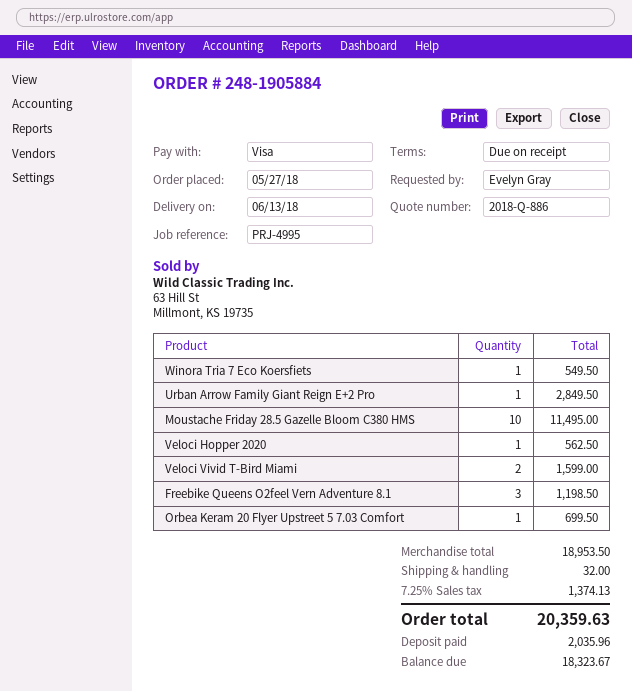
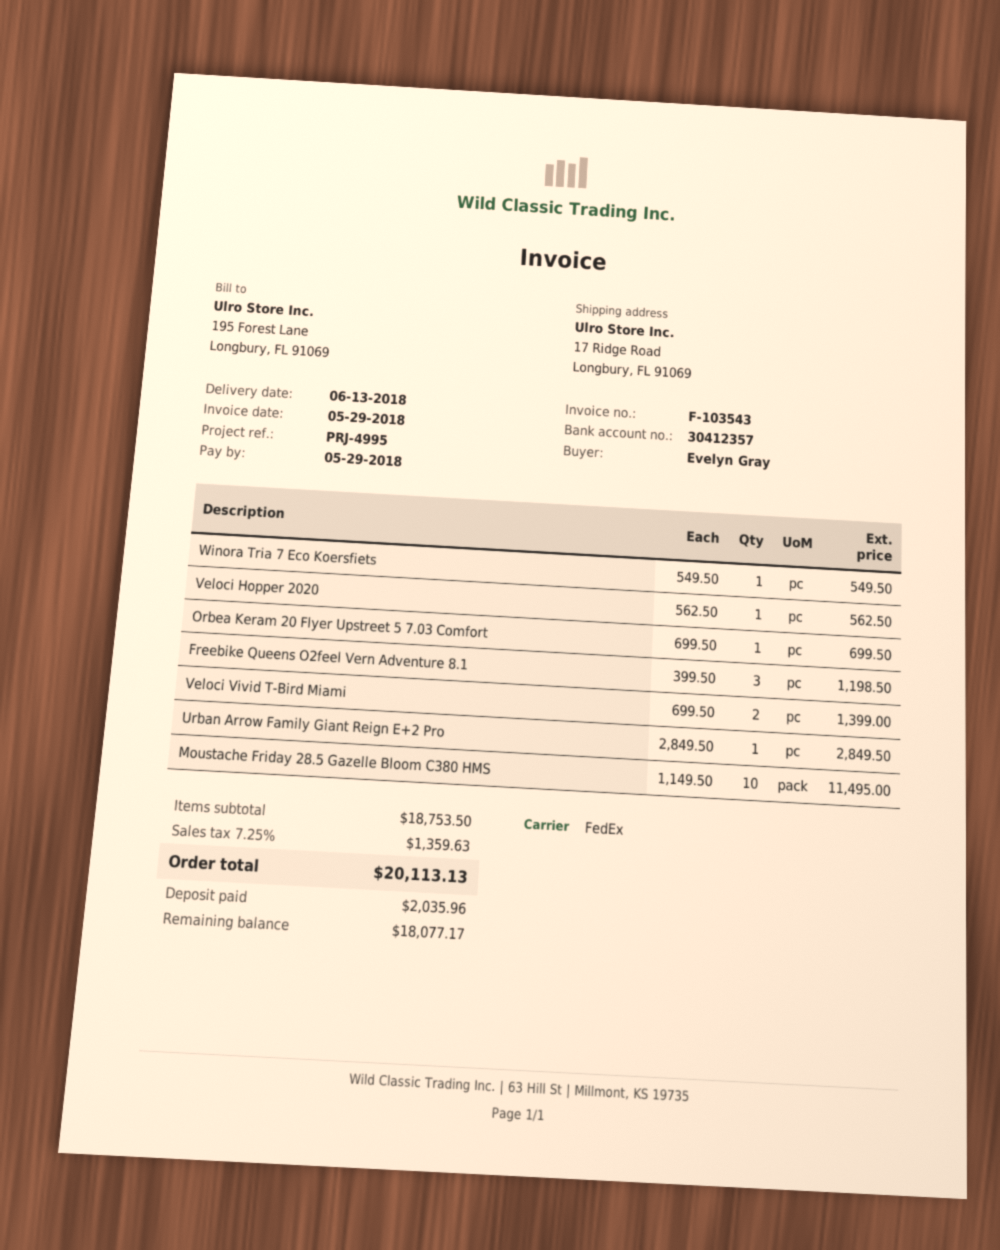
Veloci Vivid T-Bird Miami: 2 for 1599.00 -> 2 for 1399.00
subtotal: 18953.50 -> 18753.50
shipping: 32.00 -> none
tax: 7.25% = 1374.13 -> 7.25% = 1359.63
total: 20359.63 -> 20113.13
balance: 18323.67 -> 18077.17

